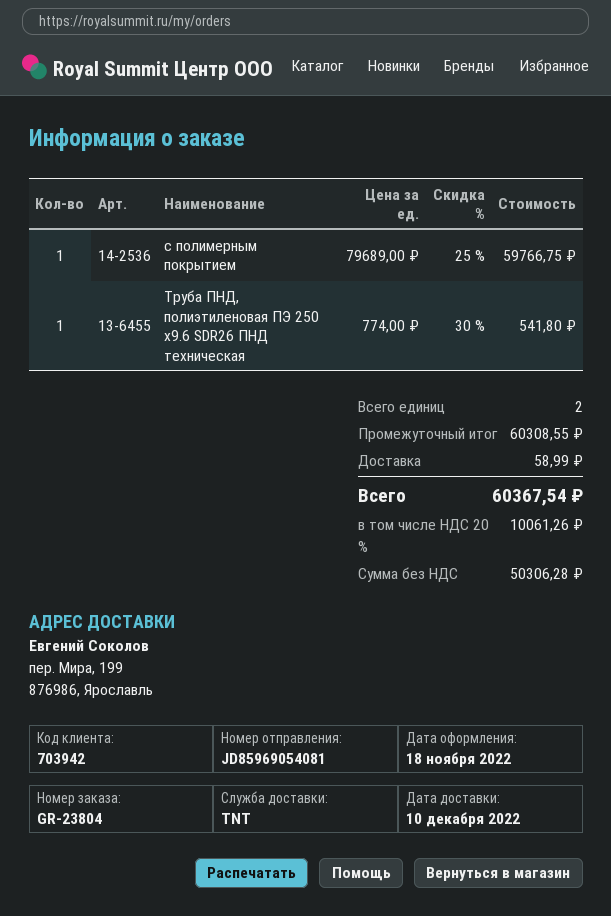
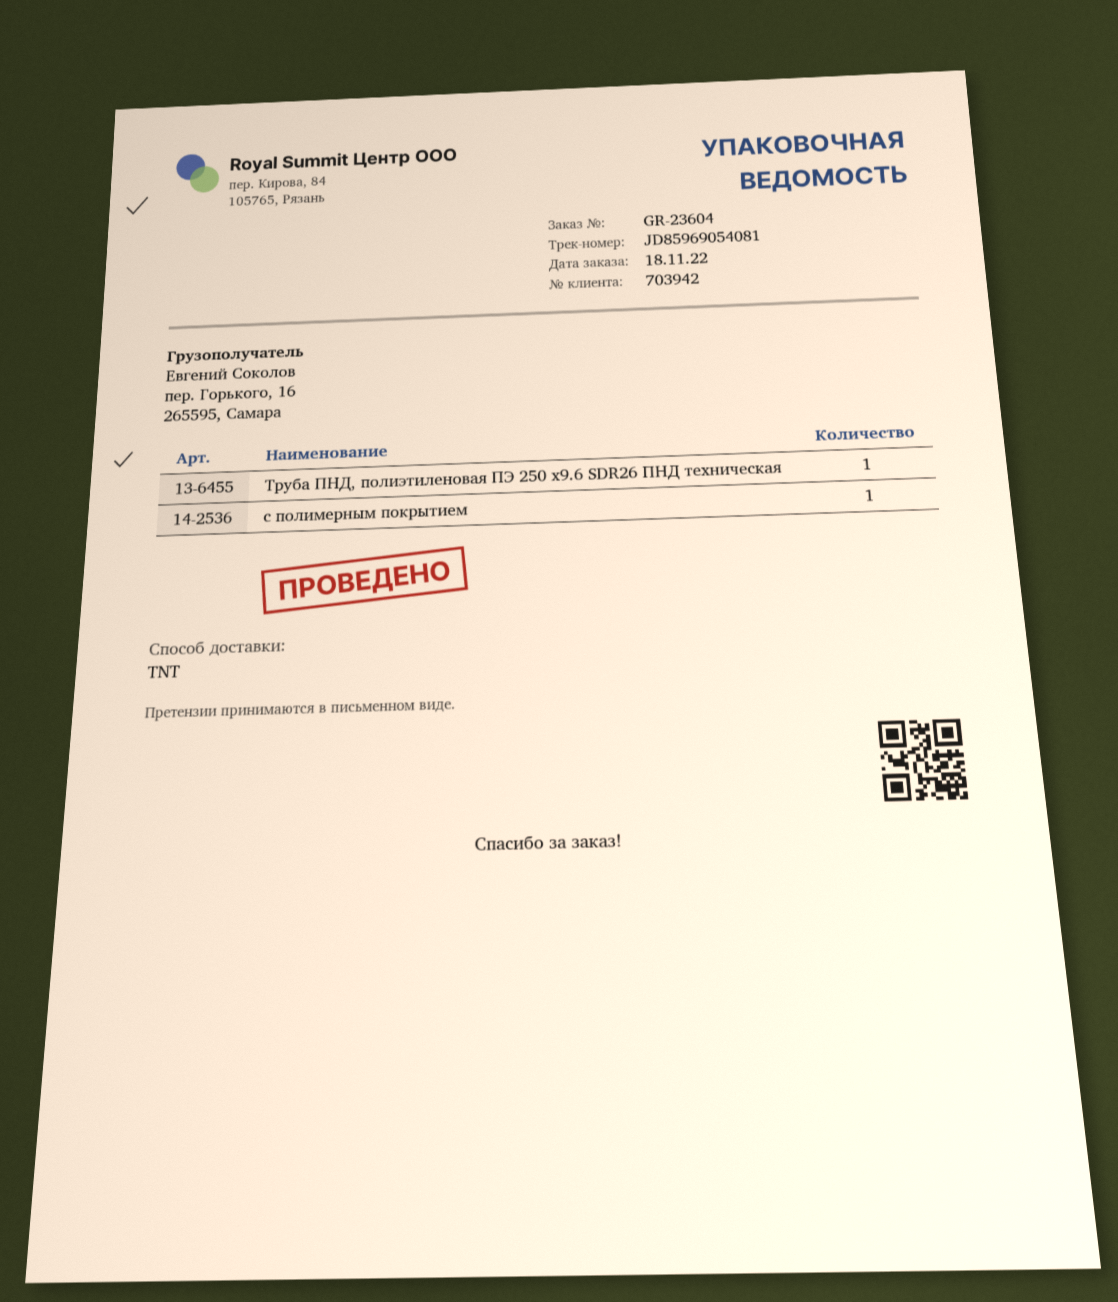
order number: GR-23804 -> GR-23604
ship to: пер. Мира, 199, 876986, Ярославль -> пер. Горького, 16, 265595, Самара

